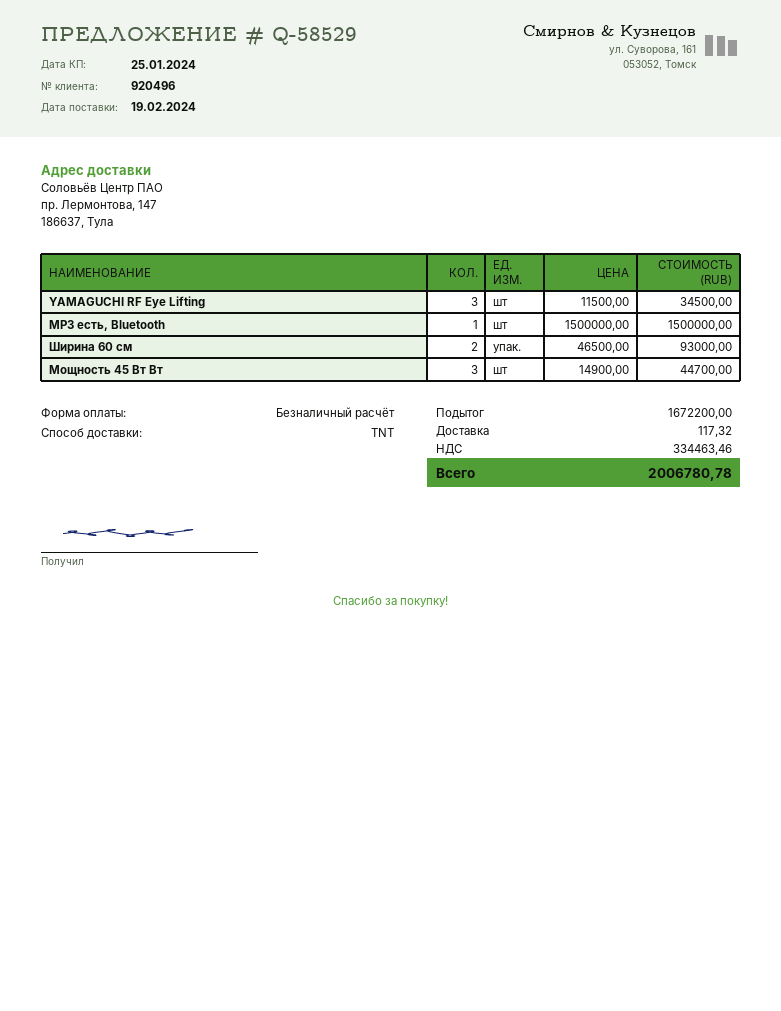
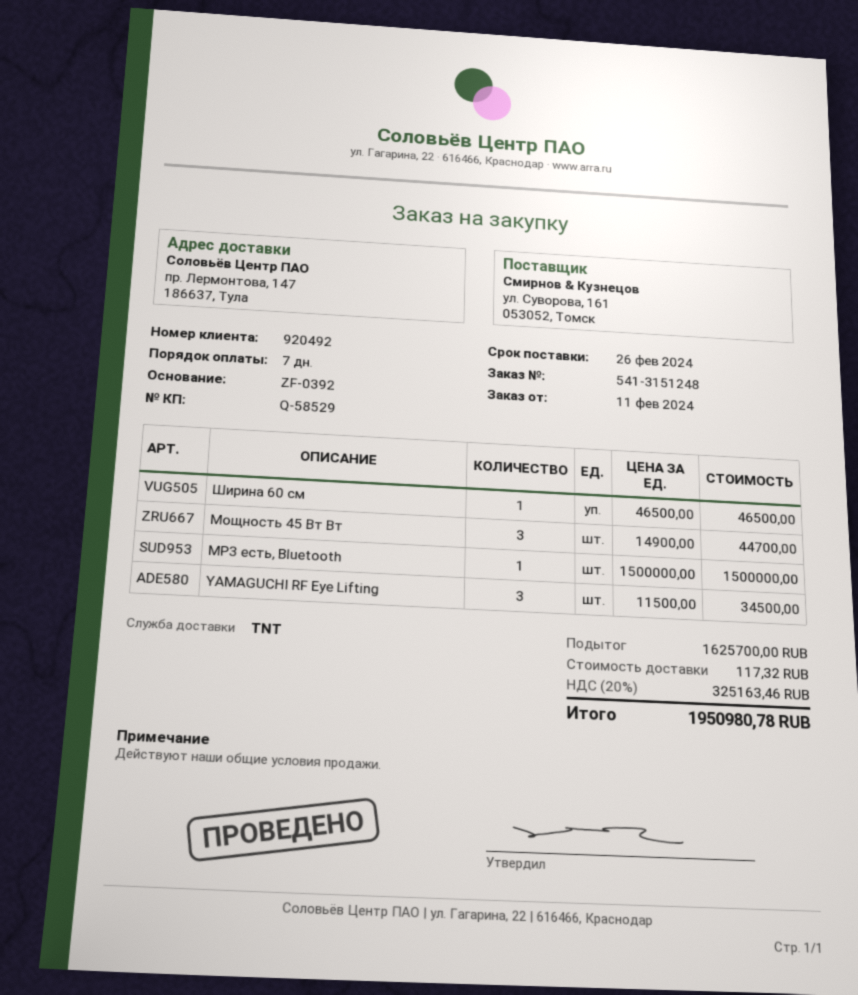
delivery date: 2024-02-19 -> 2024-02-26
customer number: 920496 -> 920492
Ширина 60 см: 2 x 46500.00 = 93000.00 -> 1 x 46500.00 = 46500.00
subtotal: 1672200.00 -> 1625700.00
tax: 334463.46 -> 325163.46
total: 2006780.78 -> 1950980.78

